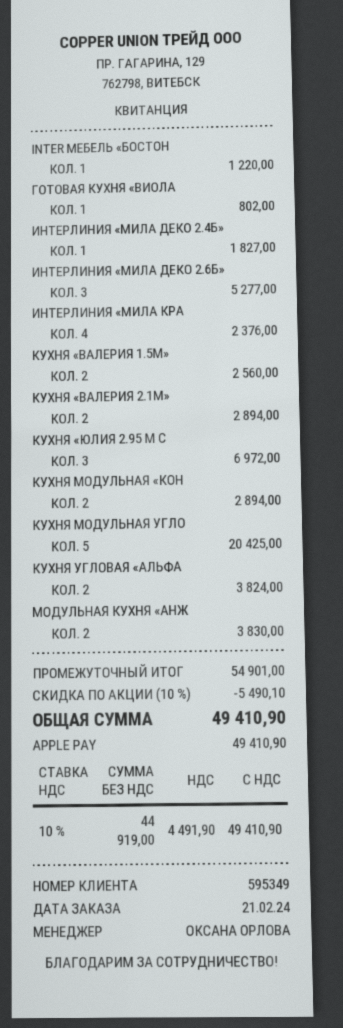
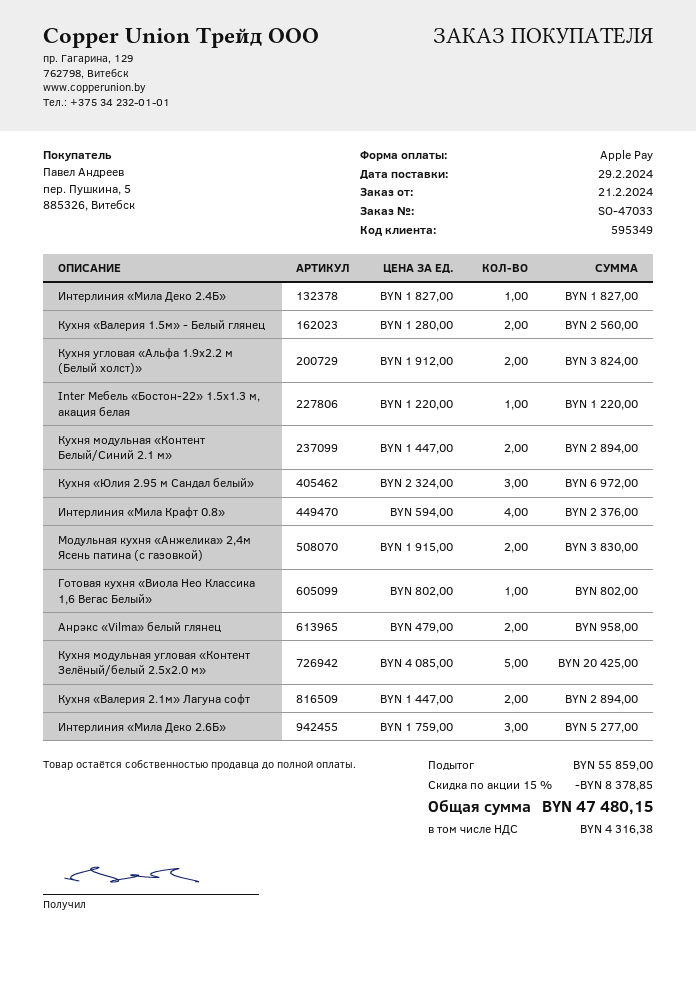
Анрэкс «Vilma» белый глянец: none -> 2 for 958.00
subtotal: 54901.00 -> 55859.00
discount: 10% = 5490.10 -> 15% = 8378.85
tax: 4491.90 -> 4316.38
total: 49410.90 -> 47480.15

